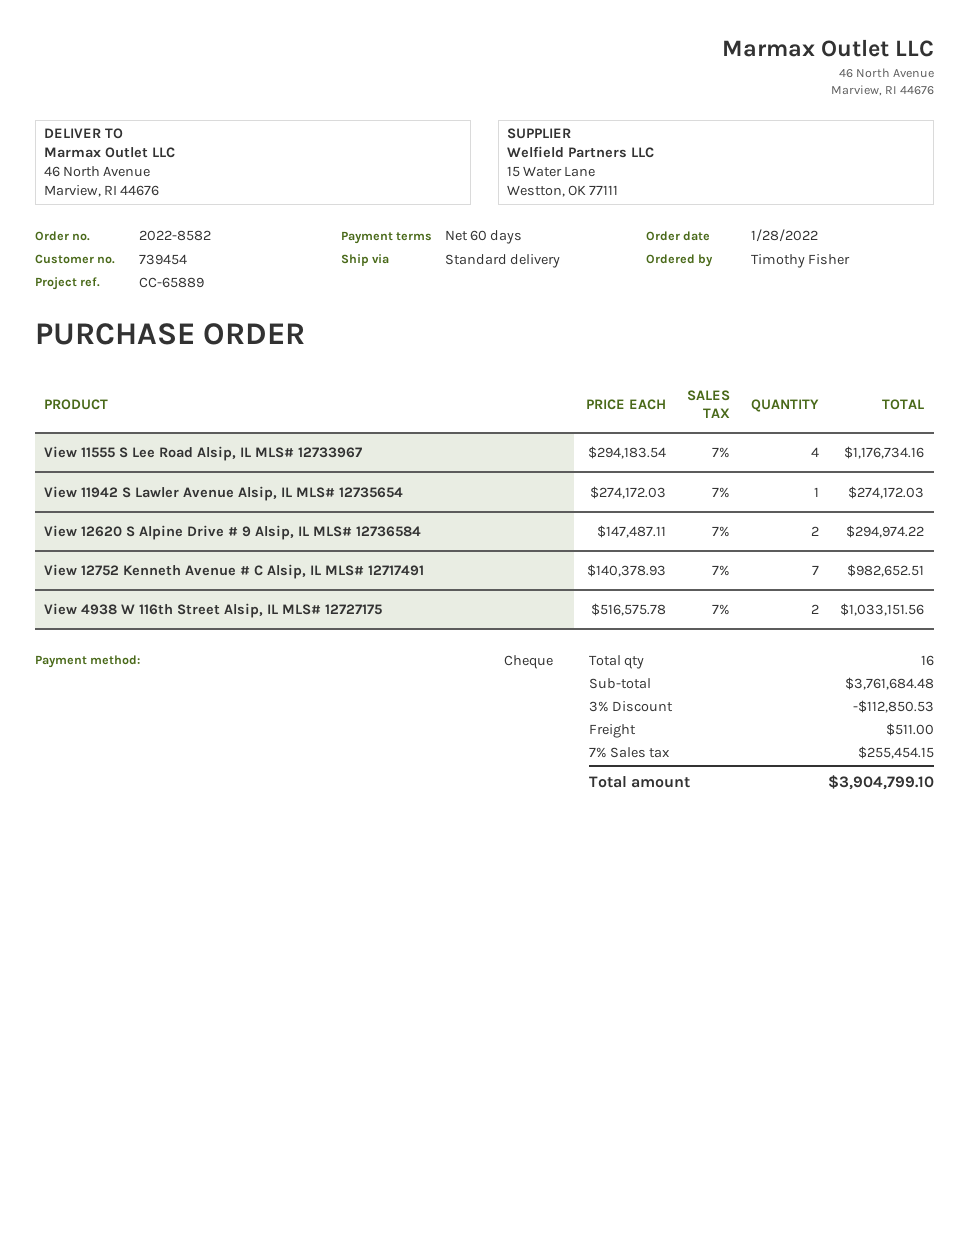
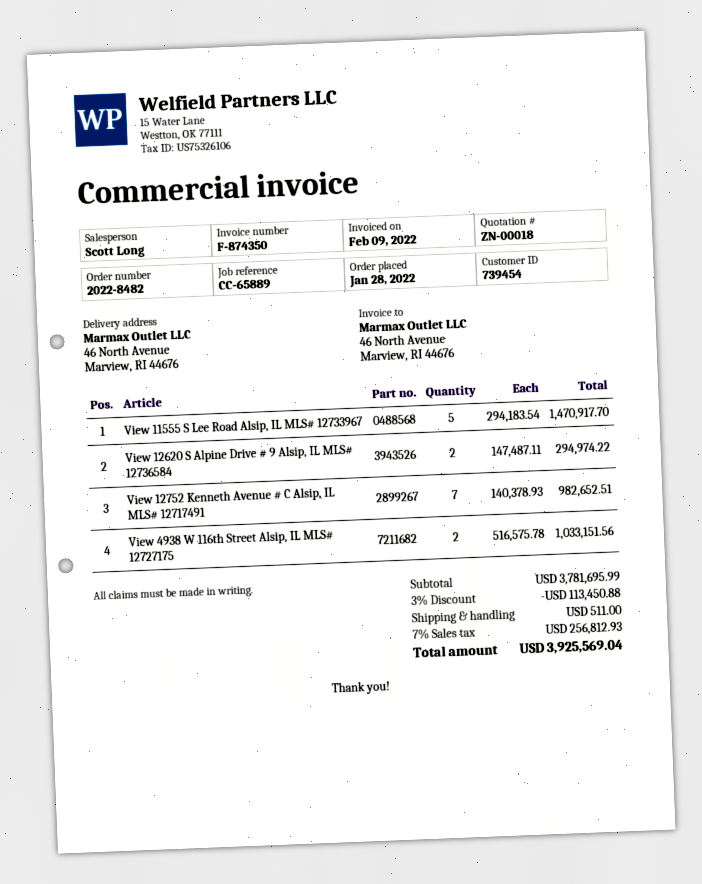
order number: 2022-8582 -> 2022-8482
View 11555 S Lee Road Alsip, IL MLS# 12733967: 4 x 294183.54 = 1176734.16 -> 5 x 294183.54 = 1470917.70
View 11942 S Lawler Avenue Alsip, IL MLS# 12735654: 1 x 274172.03 = 274172.03 -> none
subtotal: 3761684.48 -> 3781695.99
discount: 3% = 112850.53 -> 3% = 113450.88
tax: 7% = 255454.15 -> 7% = 256812.93
total: 3904799.10 -> 3925569.04

